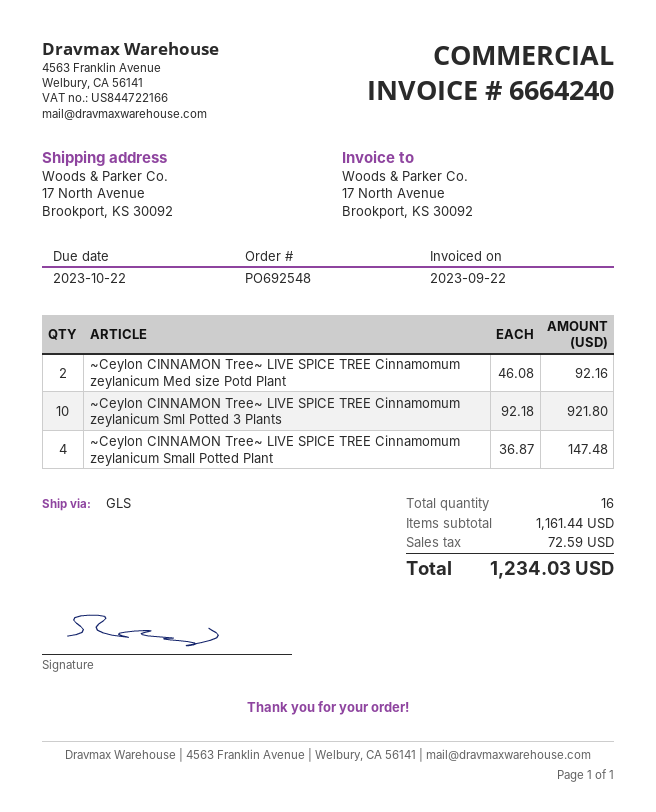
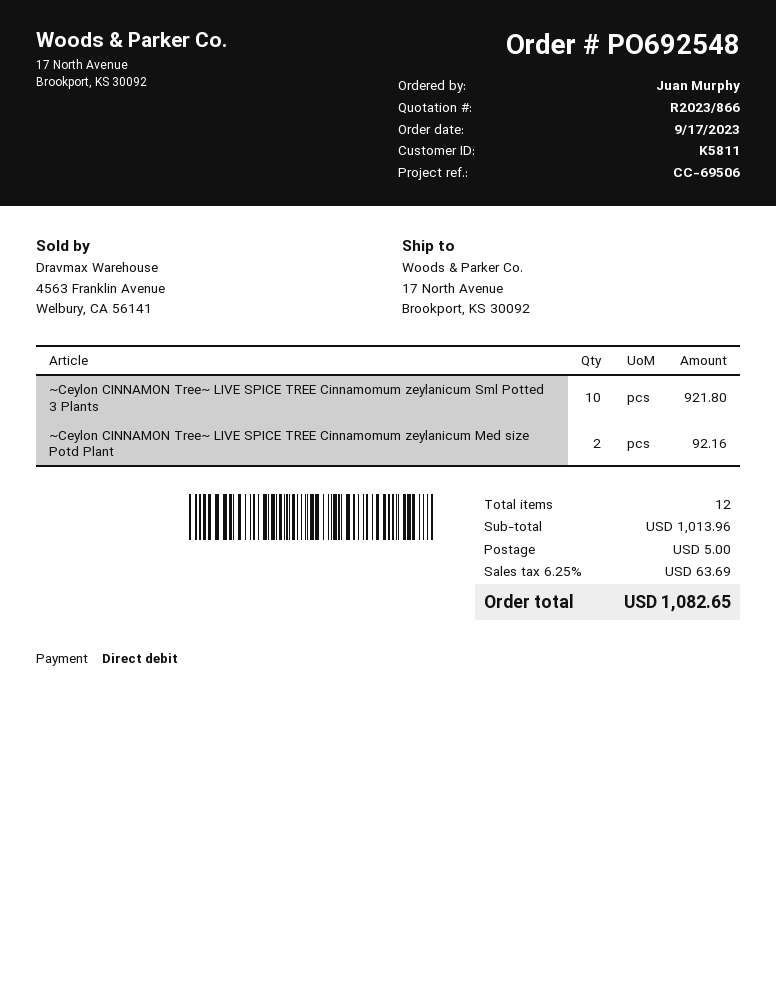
~Ceylon CINNAMON Tree~ LIVE SPICE TREE Cinnamomum zeylanicum Small Potted Plant: 4 for 147.48 -> none
total quantity: 16 -> 12
subtotal: 1161.44 -> 1013.96
shipping: none -> 5.00
tax: 72.59 -> 63.69
total: 1234.03 -> 1082.65

